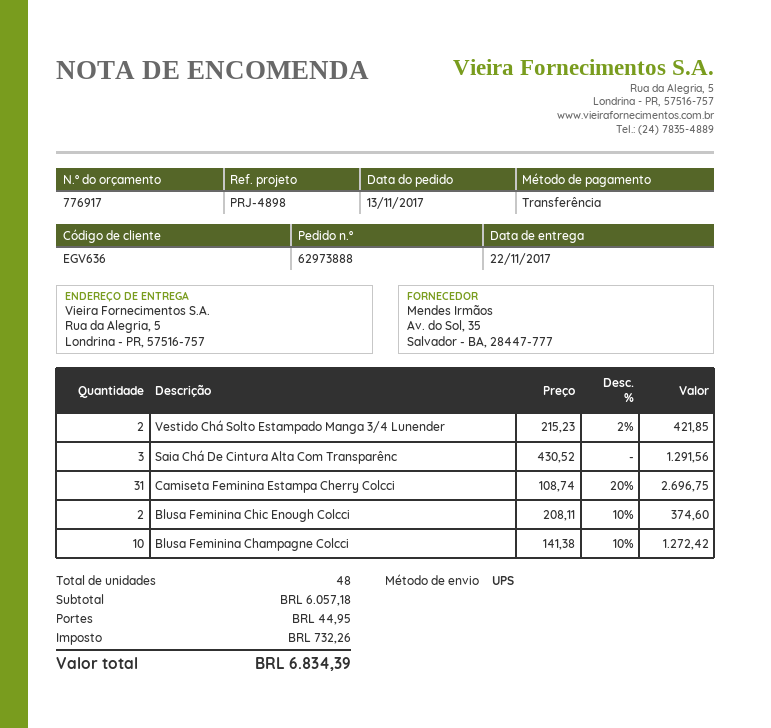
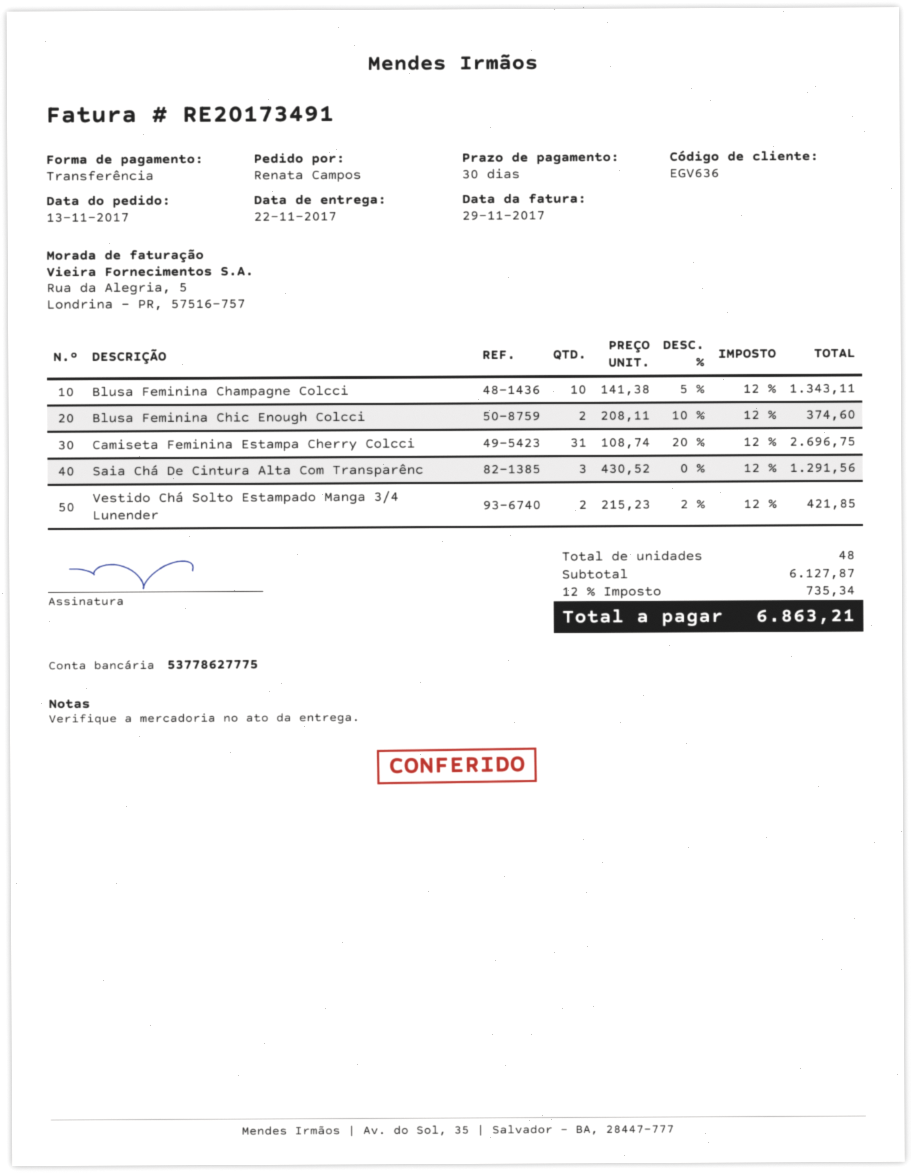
Blusa Feminina Champagne Colcci: 10 x 141.38 - 10% = 1272.42 -> 10 x 141.38 - 5% = 1343.11
subtotal: 6057.18 -> 6127.87
shipping: 44.95 -> none
tax: 732.26 -> 735.34
total: 6834.39 -> 6863.21

